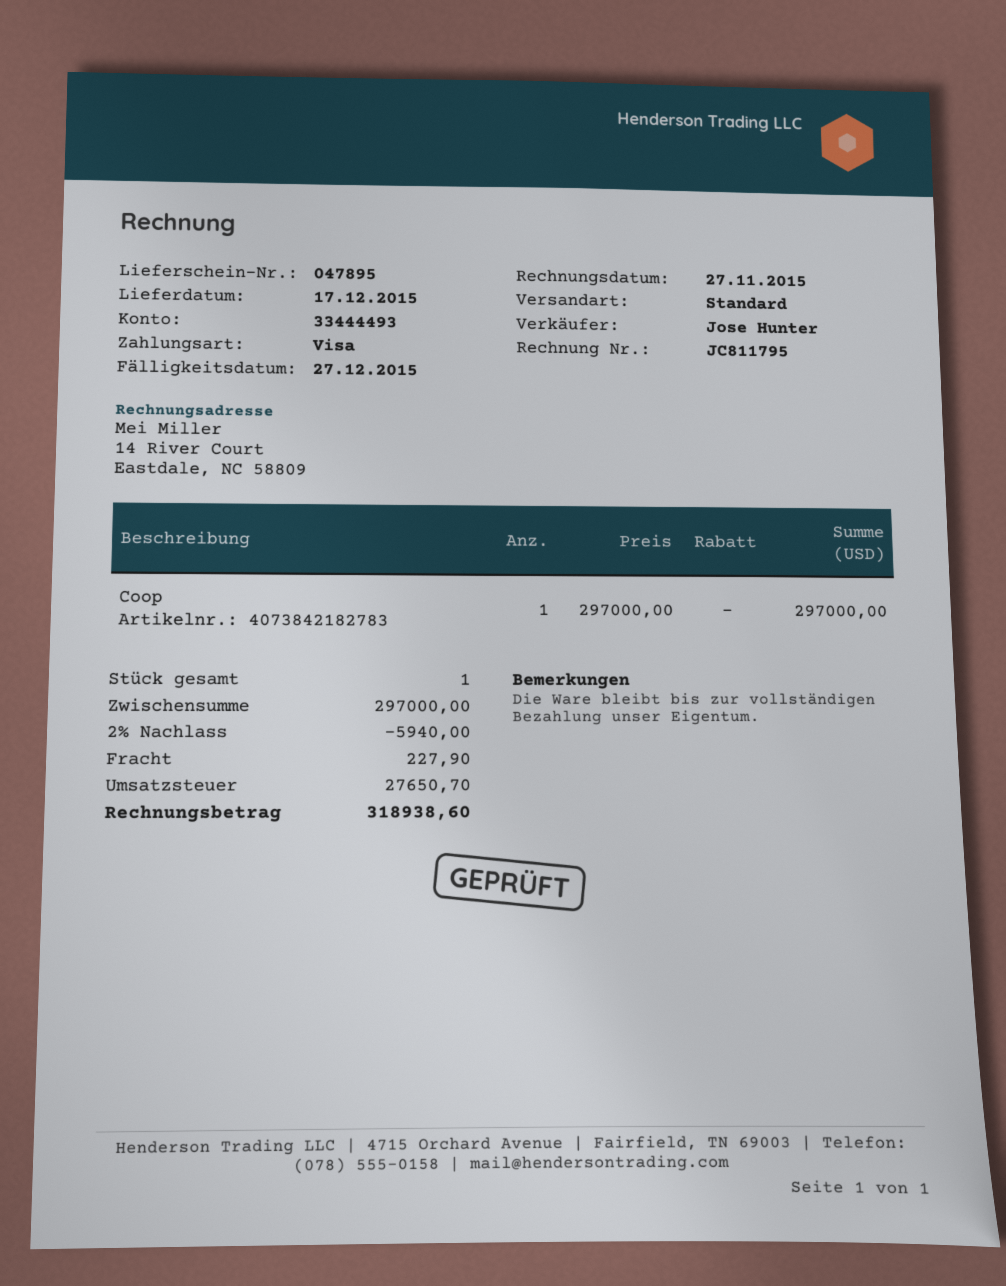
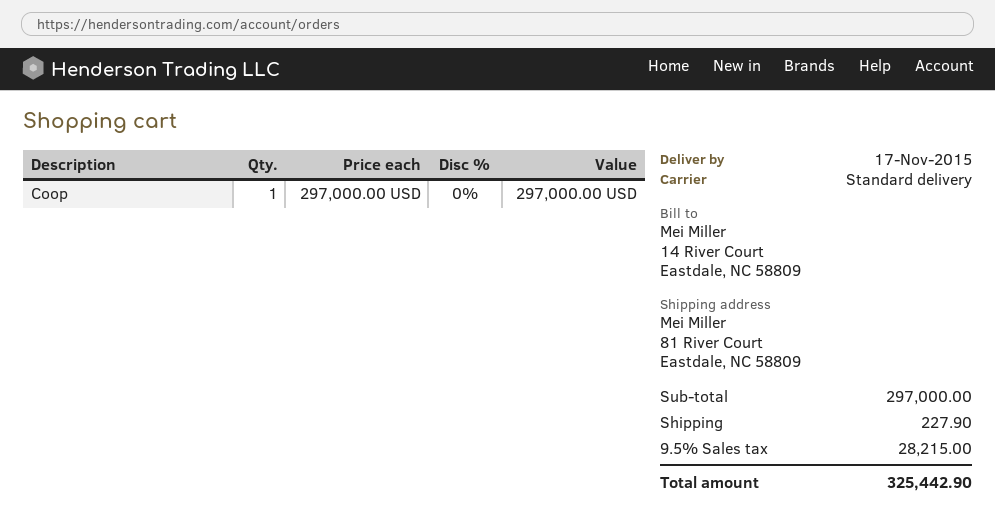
delivery date: 2015-12-17 -> 2015-11-17
discount: 2% = 5940.00 -> none
tax: 27650.70 -> 28215.00
total: 318938.60 -> 325442.90

